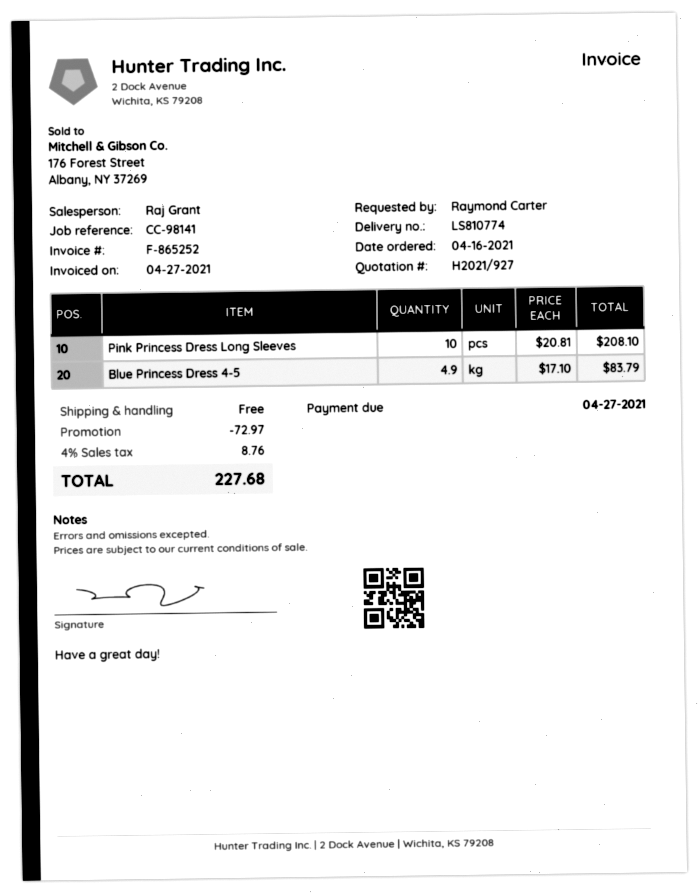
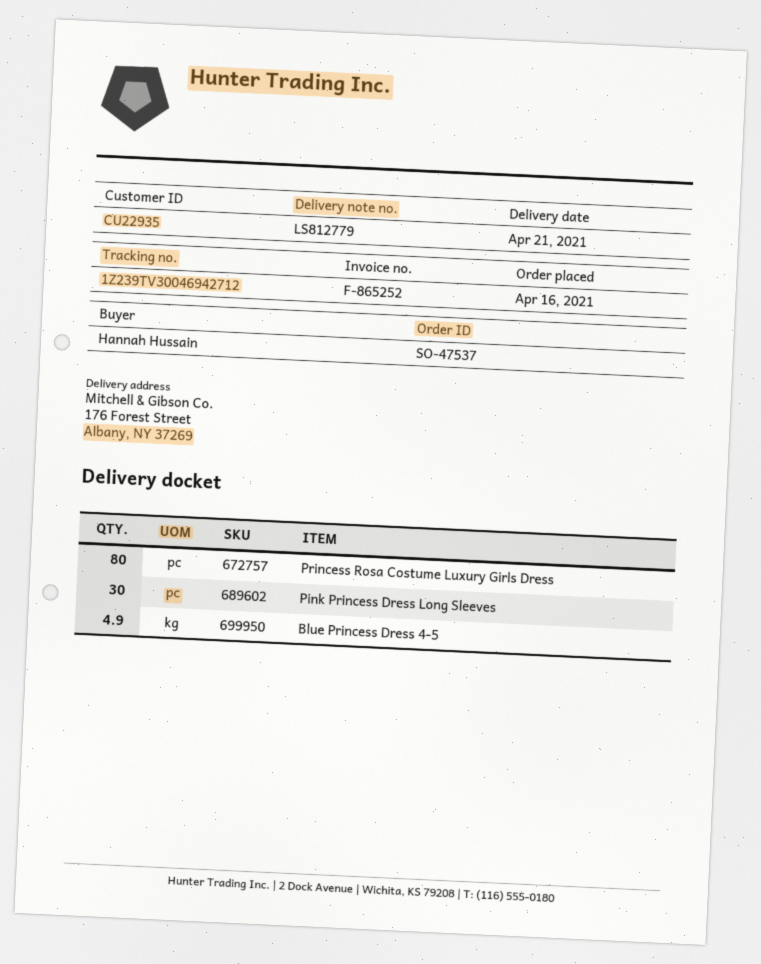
delivery note number: LS810774 -> LS812779
ordered by: Raymond Carter -> Hannah Hussain
Pink Princess Dress Long Sleeves: 10 -> 30
Princess Rosa Costume Luxury Girls Dress: none -> 80

